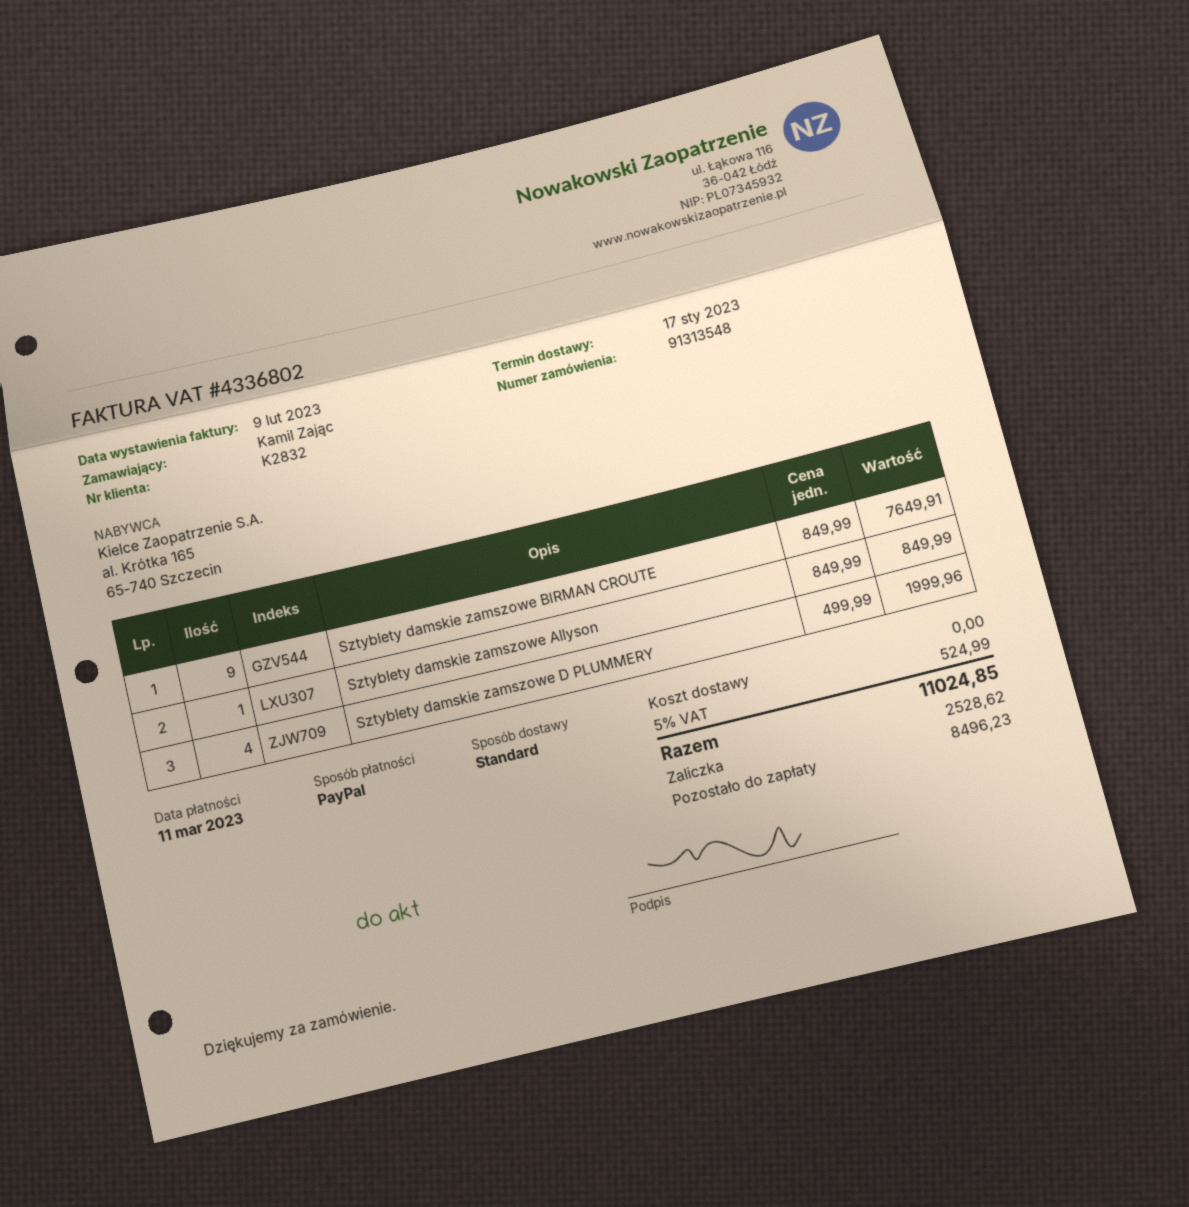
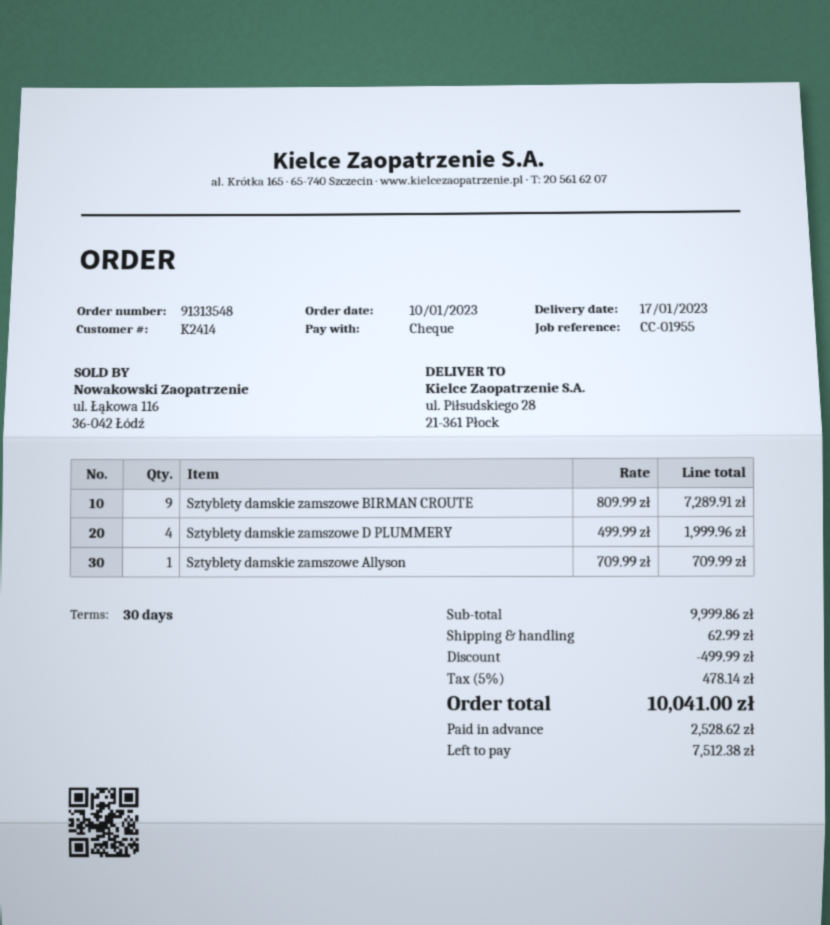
customer number: K2832 -> K2414
payment method: PayPal -> cheque
Sztyblety damskie zamszowe BIRMAN CROUTE: 9 x 849.99 = 7649.91 -> 9 x 809.99 = 7289.91
Sztyblety damskie zamszowe Allyson: 1 x 849.99 = 849.99 -> 1 x 709.99 = 709.99
discount: none -> 499.99
shipping: 0.00 -> 62.99
tax: 5% = 524.99 -> 5% = 478.14
total: 11024.85 -> 10041.00
balance: 8496.23 -> 7512.38

